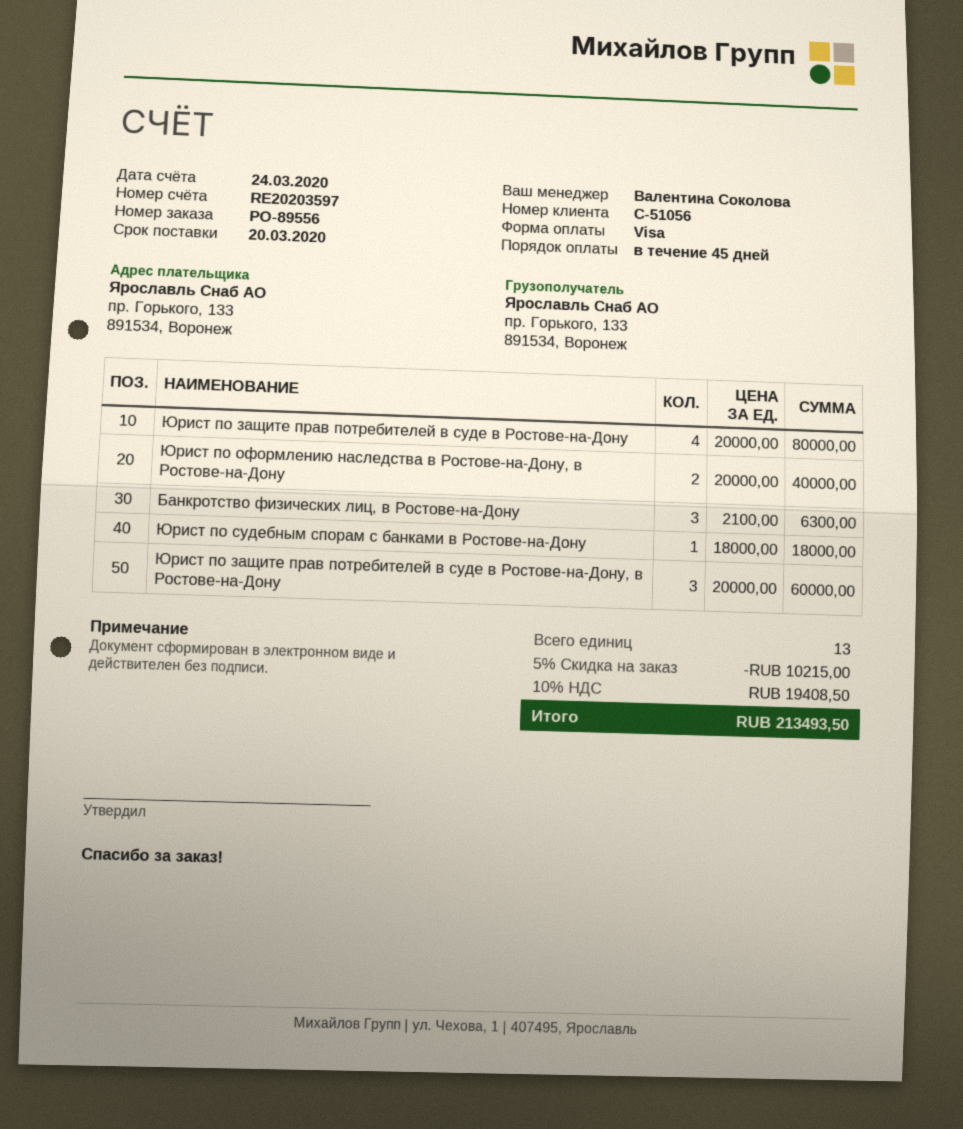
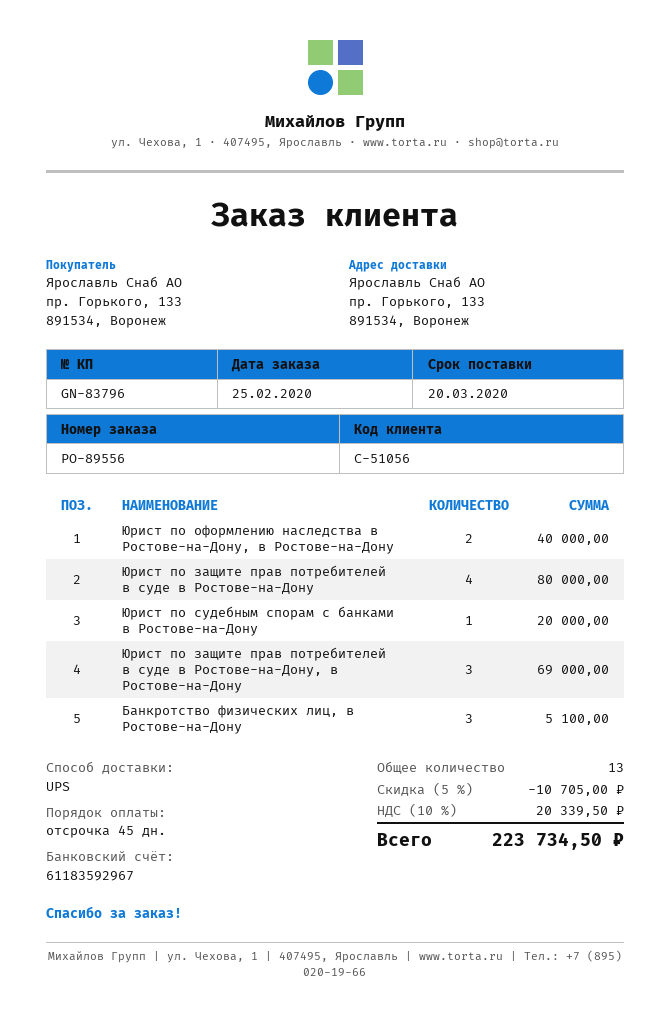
Банкротство физических лиц, в Ростове-на-Дону: 3 for 6300.00 -> 3 for 5100.00
Юрист по судебным спорам с банками в Ростове-на-Дону: 1 for 18000.00 -> 1 for 20000.00
Юрист по защите прав потребителей в суде в Ростове-на-Дону, в Ростове-на-Дону: 3 for 60000.00 -> 3 for 69000.00
discount: 5% = 10215.00 -> 5% = 10705.00
tax: 10% = 19408.50 -> 10% = 20339.50
total: 213493.50 -> 223734.50

